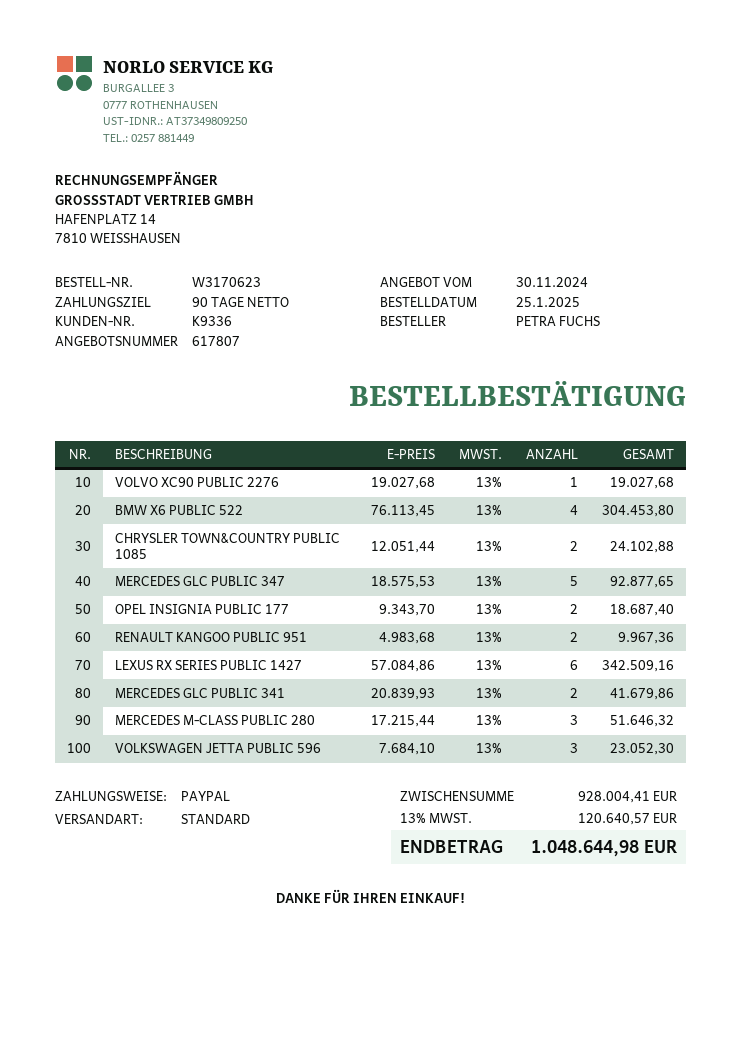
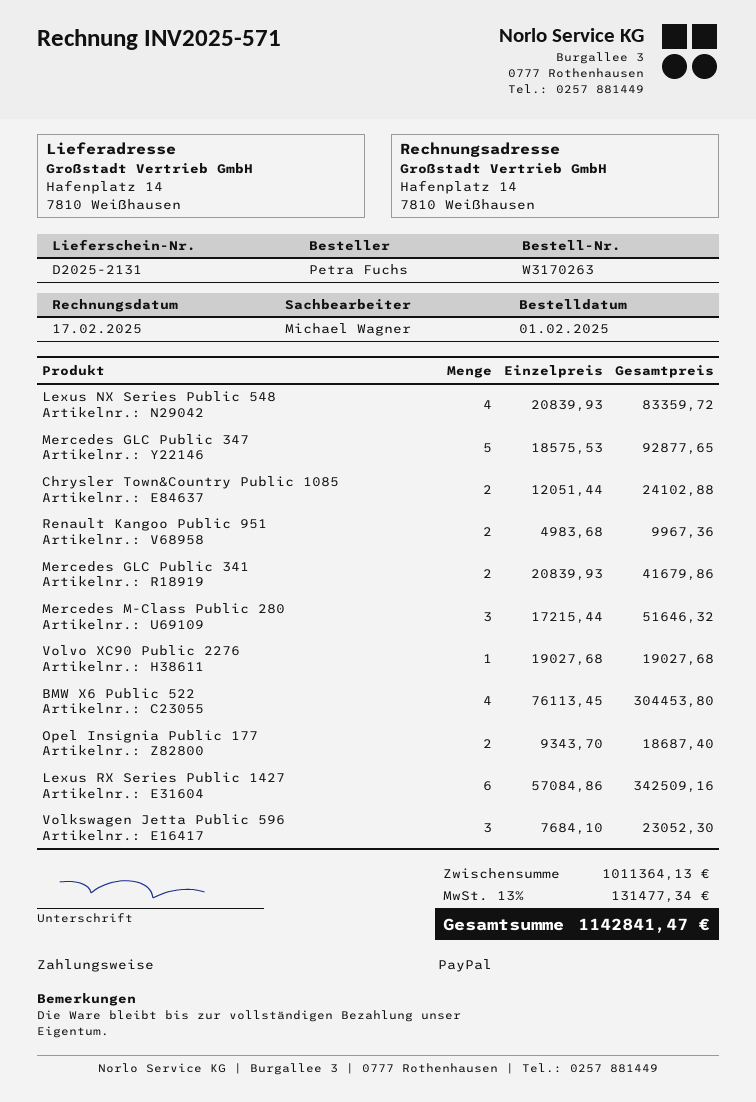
order number: W3170623 -> W3170263
order date: 2025-01-25 -> 2025-02-01
Lexus NX Series Public 548: none -> 4 x 20839.93 = 83359.72
subtotal: 928004.41 -> 1011364.13
tax: 13% = 120640.57 -> 13% = 131477.34
total: 1048644.98 -> 1142841.47

